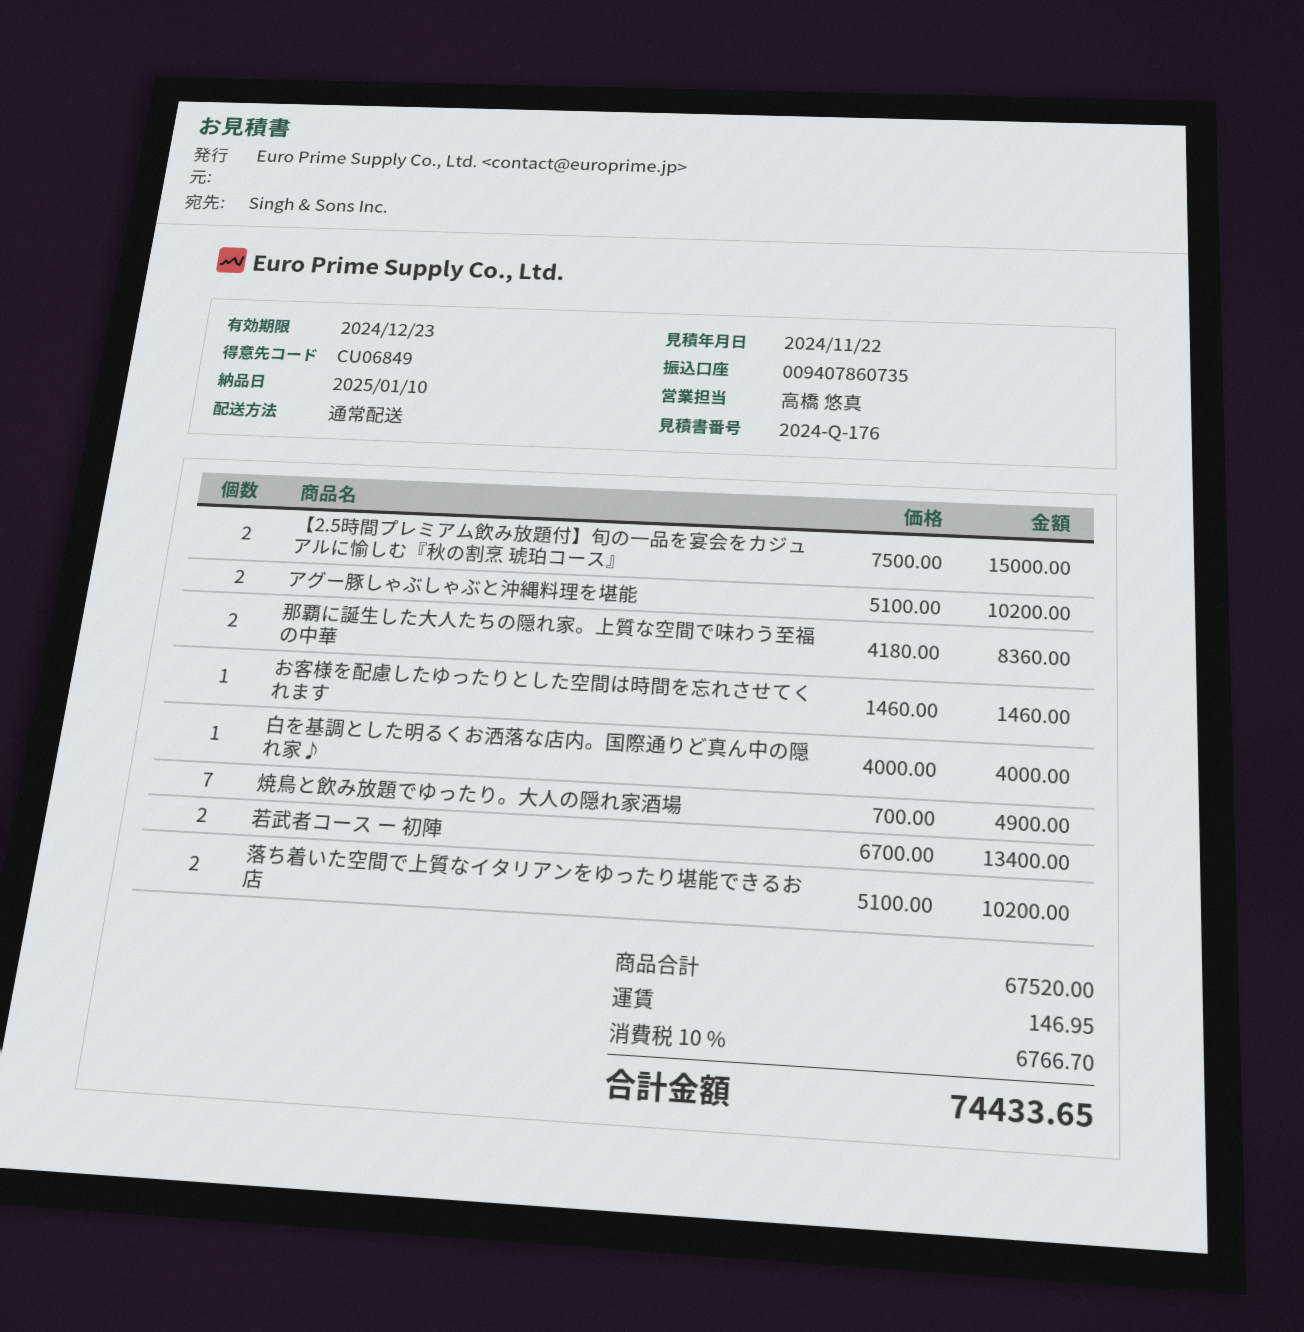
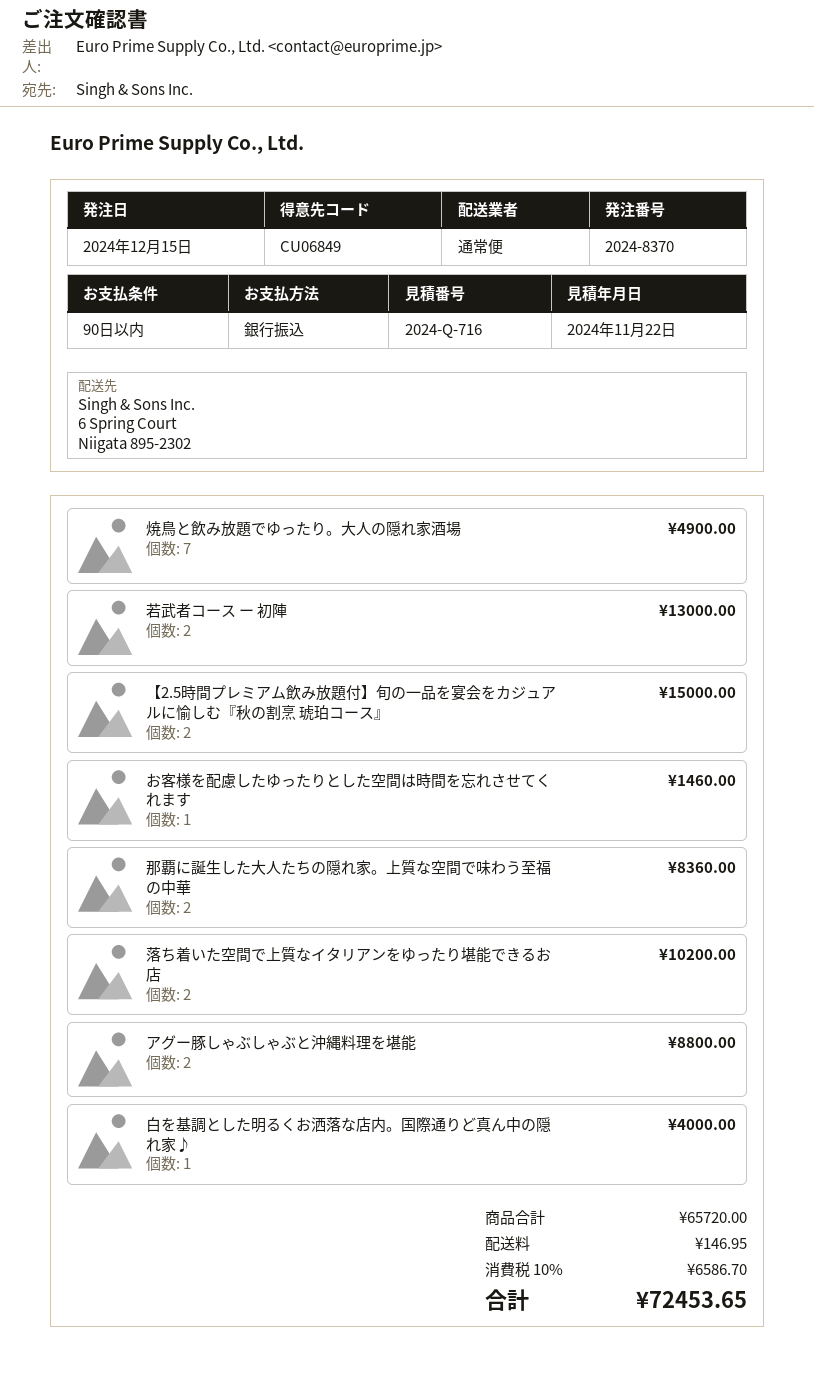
quote number: 2024-Q-176 -> 2024-Q-716
アグー豚しゃぶしゃぶと沖縄料理を堪能: 2 for 10200.00 -> 2 for 8800.00
若武者コース ー 初陣: 2 for 13400.00 -> 2 for 13000.00
subtotal: 67520.00 -> 65720.00
tax: 10% = 6766.70 -> 10% = 6586.70
total: 74433.65 -> 72453.65

